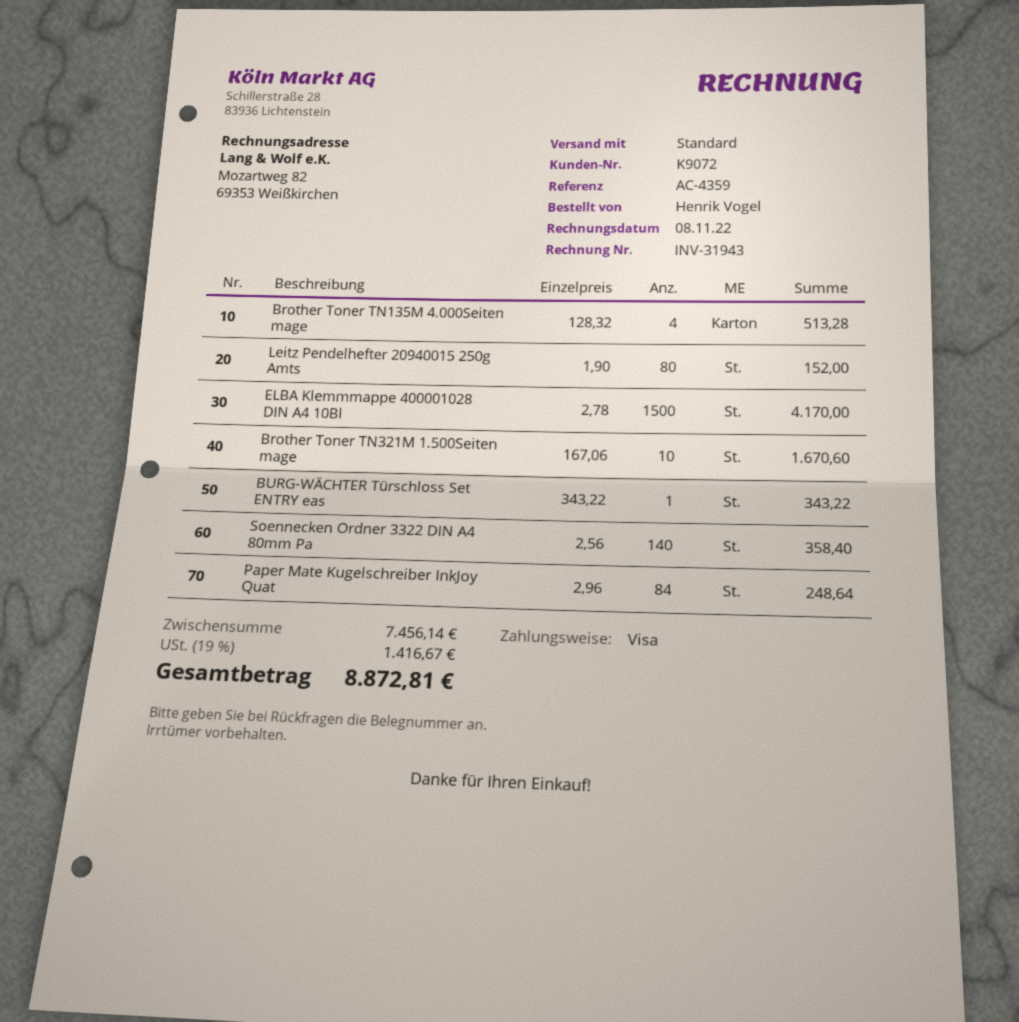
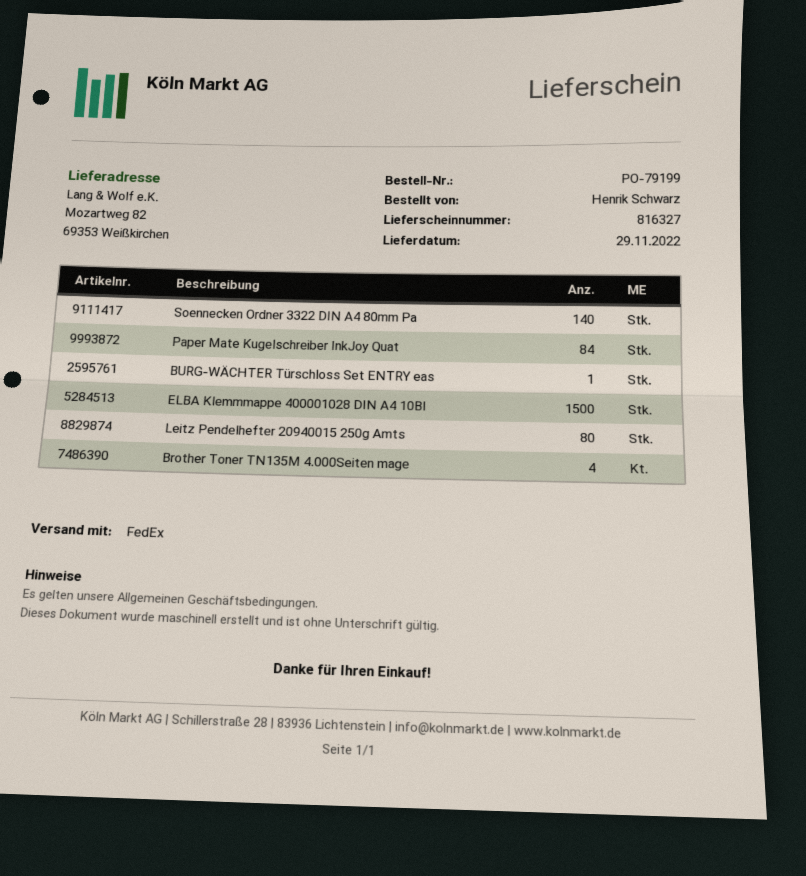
ordered by: Henrik Vogel -> Henrik Schwarz
shipping method: standard -> FedEx
Brother Toner TN321M 1.500Seiten mage: 10 -> none

